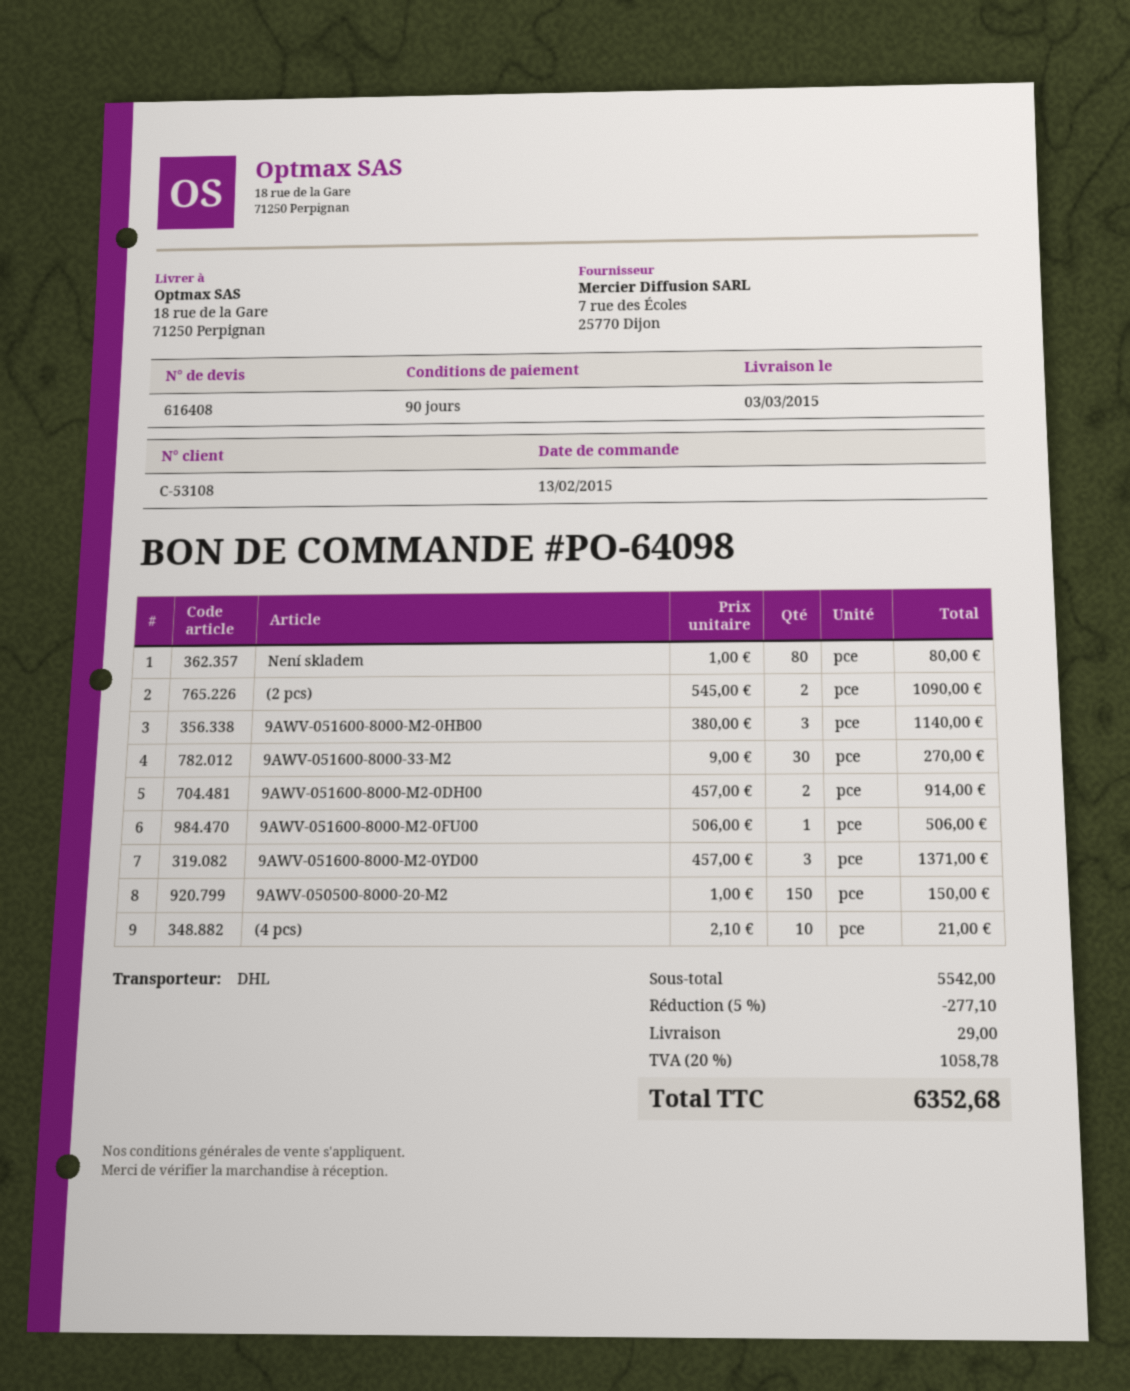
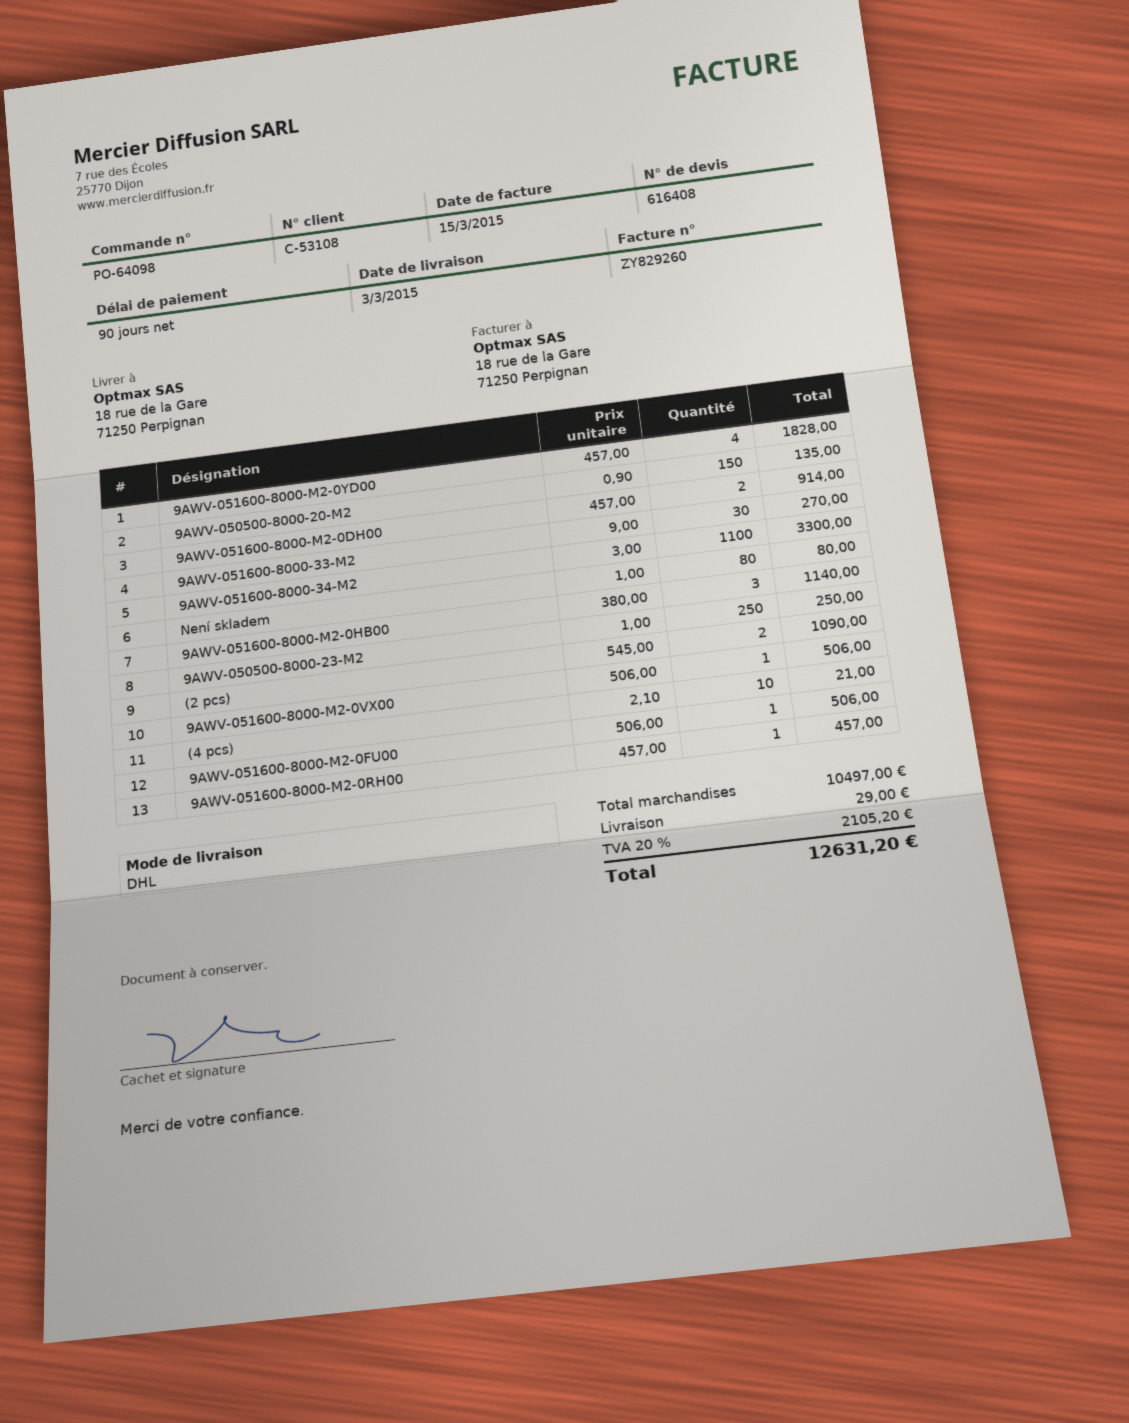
9AWV-051600-8000-M2-0YD00: 3 x 457.00 = 1371.00 -> 4 x 457.00 = 1828.00
9AWV-050500-8000-20-M2: 150 x 1.00 = 150.00 -> 150 x 0.90 = 135.00
9AWV-051600-8000-34-M2: none -> 1100 x 3.00 = 3300.00
9AWV-050500-8000-23-M2: none -> 250 x 1.00 = 250.00
9AWV-051600-8000-M2-0VX00: none -> 1 x 506.00 = 506.00
9AWV-051600-8000-M2-0RH00: none -> 1 x 457.00 = 457.00
subtotal: 5542.00 -> 10497.00
discount: 5% = 277.10 -> none
tax: 20% = 1058.78 -> 20% = 2105.20
total: 6352.68 -> 12631.20

